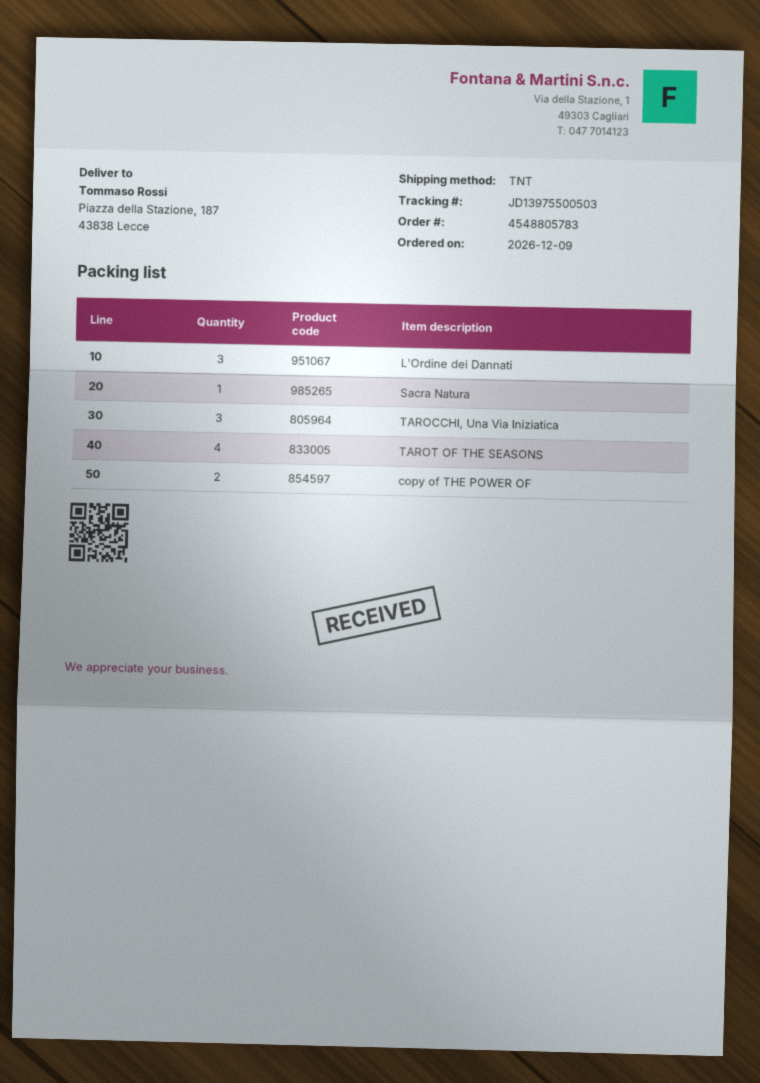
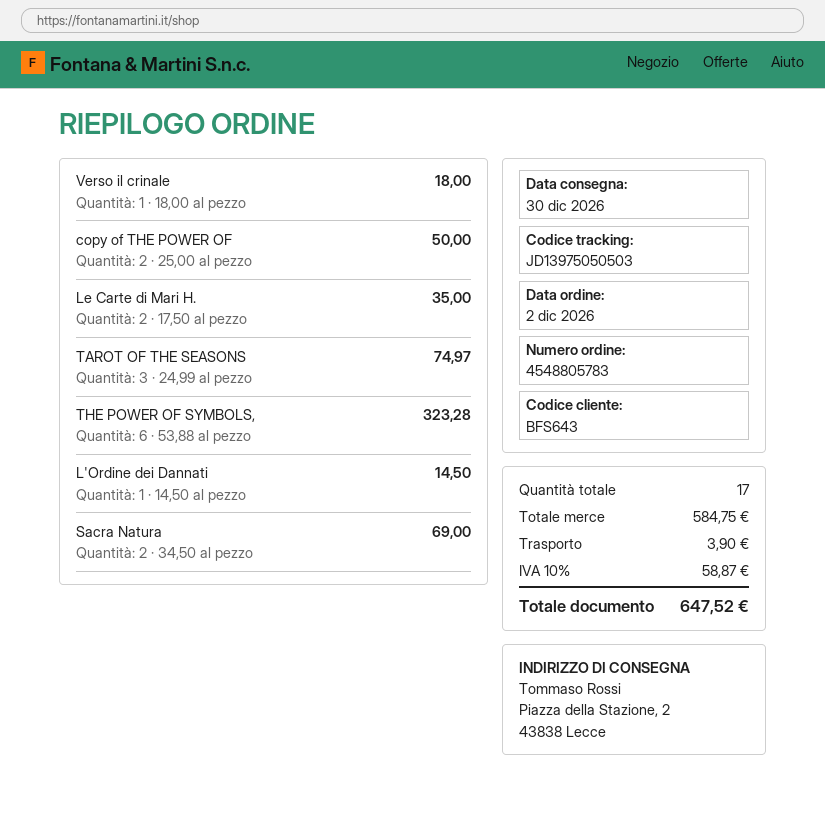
order date: 2026-12-09 -> 2026-12-02
tracking number: JD13975500503 -> JD13975050503
ship to: Piazza della Stazione, 187, 43838 Lecce -> Piazza della Stazione, 2, 43838 Lecce
L'Ordine dei Dannati: 3 -> 1
Sacra Natura: 1 -> 2
TAROCCHI, Una Via Iniziatica: 3 -> none
TAROT OF THE SEASONS: 4 -> 3
Verso il crinale: none -> 1
Le Carte di Mari H.: none -> 2
THE POWER OF SYMBOLS,: none -> 6

